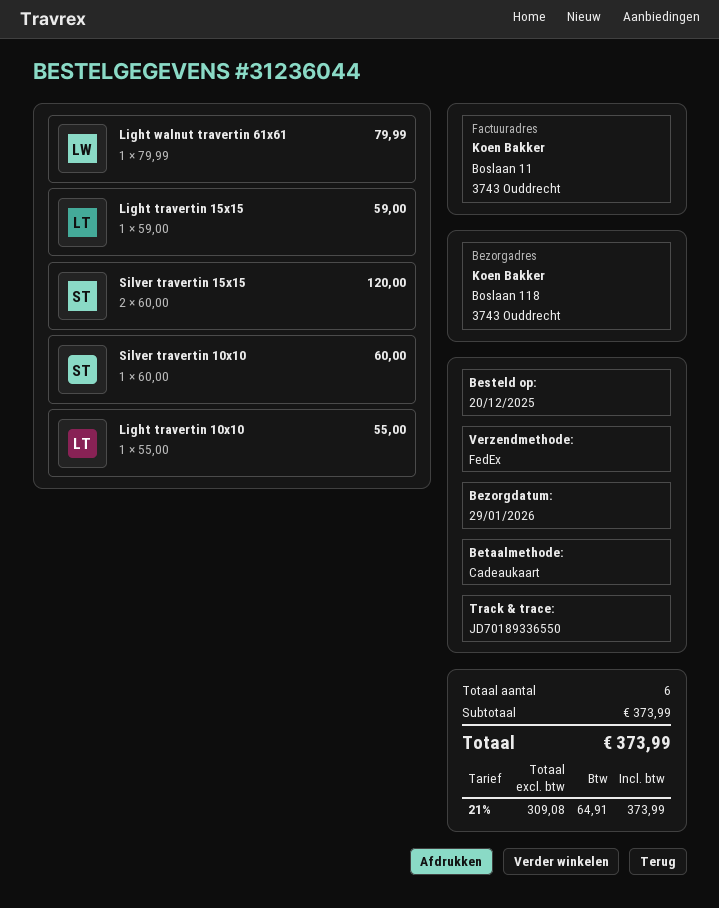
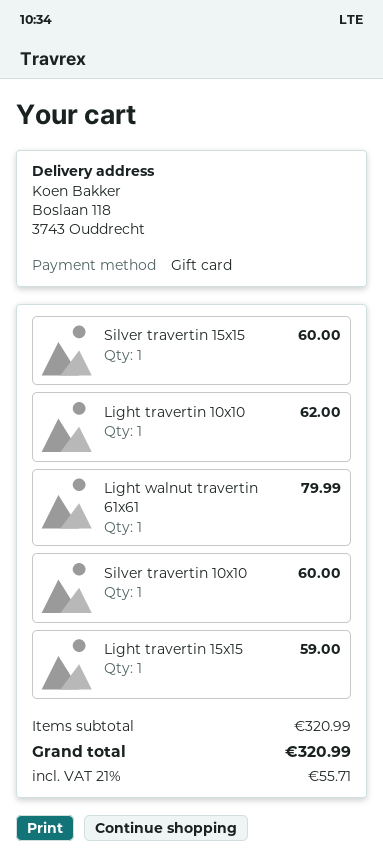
Silver travertin 15x15: 2 for 120.00 -> 1 for 60.00
Light travertin 10x10: 1 for 55.00 -> 1 for 62.00
subtotal: 373.99 -> 320.99
tax: 21% = 64.91 -> 21% = 55.71
total: 373.99 -> 320.99

